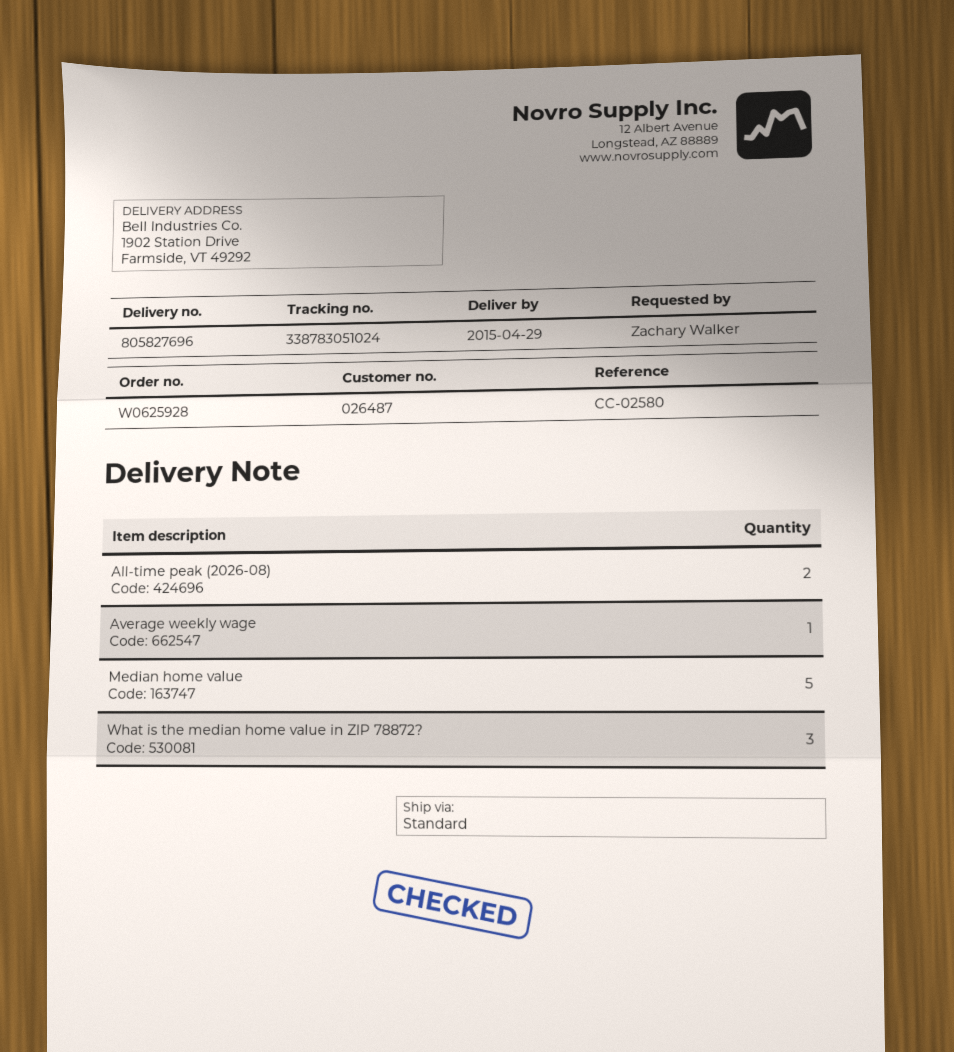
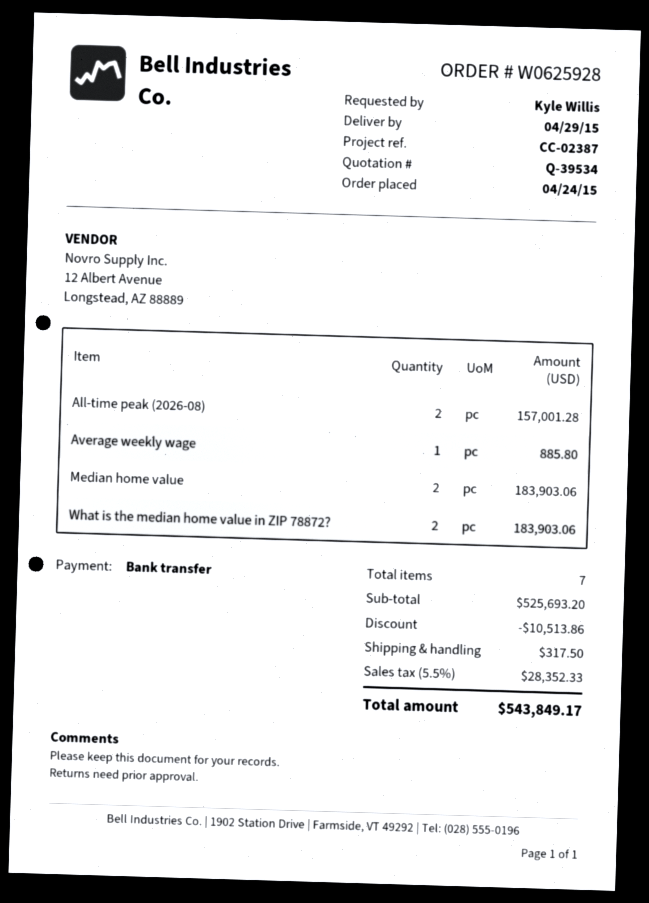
reference: CC-02580 -> CC-02387
ordered by: Zachary Walker -> Kyle Willis
Median home value: 5 -> 2
What is the median home value in ZIP 78872?: 3 -> 2

